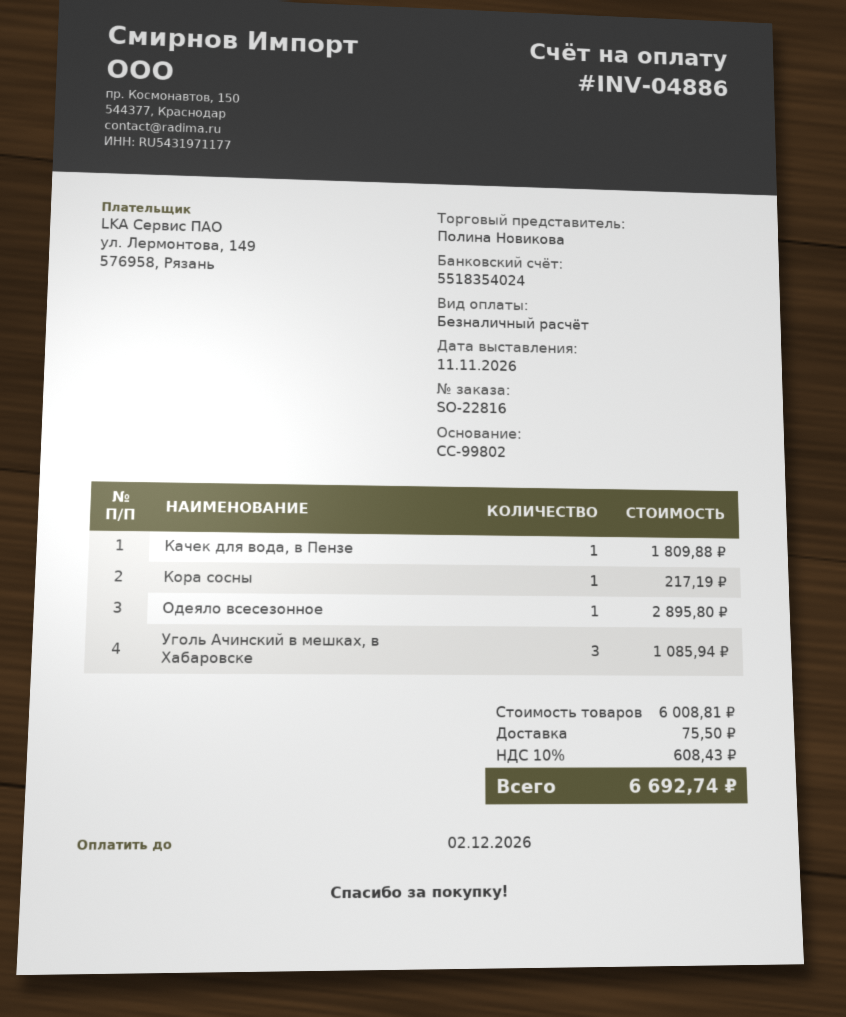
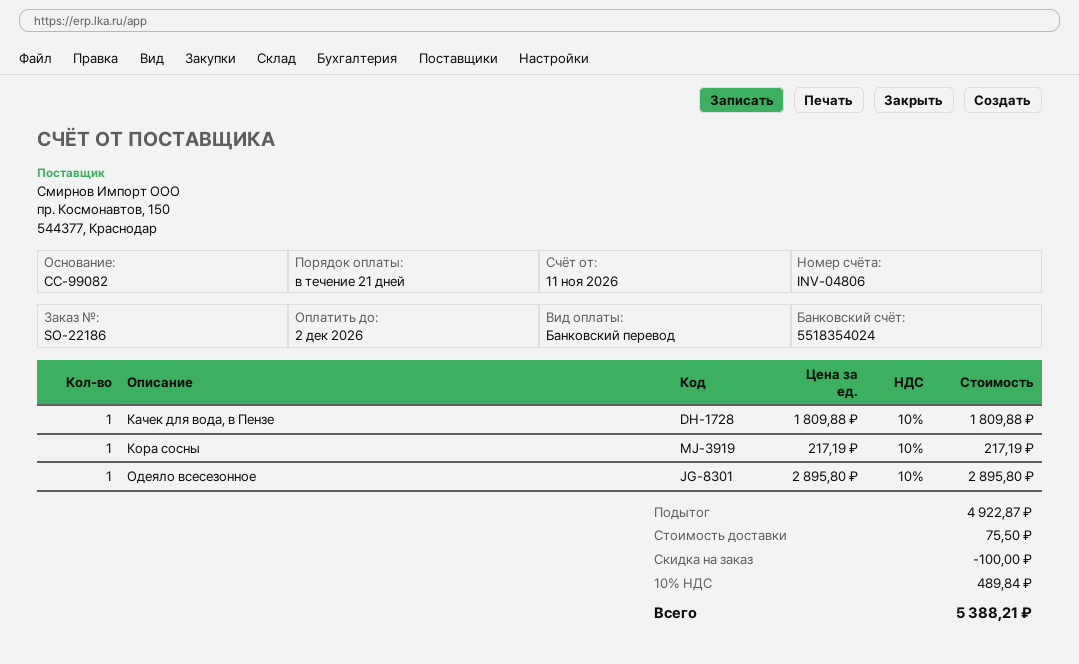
order number: SO-22816 -> SO-22186
invoice number: INV-04886 -> INV-04806
reference: CC-99802 -> CC-99082
Уголь Ачинский в мешках, в Хабаровске: 3 for 1085.94 -> none
subtotal: 6008.81 -> 4922.87
discount: none -> 100.00
tax: 10% = 608.43 -> 10% = 489.84
total: 6692.74 -> 5388.21

